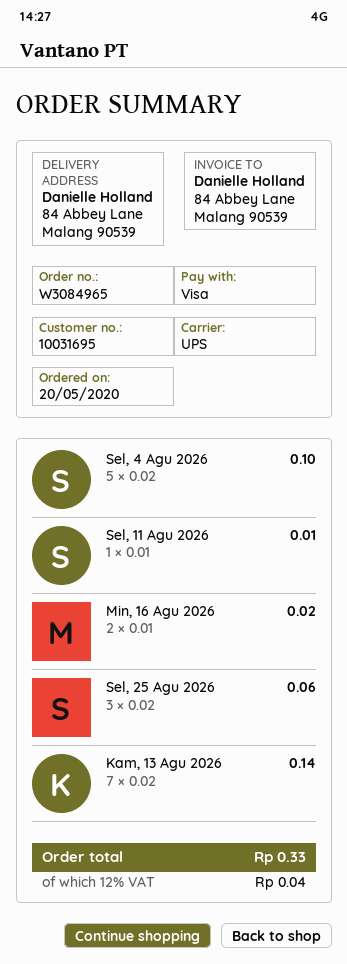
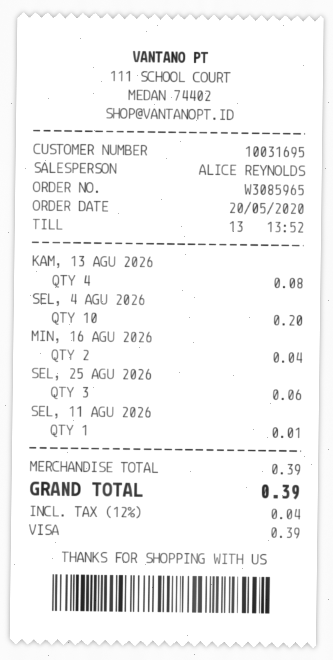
order number: W3084965 -> W3085965
Sel, 4 Agu 2026: 5 for 0.10 -> 10 for 0.20
Min, 16 Agu 2026: 2 for 0.02 -> 2 for 0.04
Kam, 13 Agu 2026: 7 for 0.14 -> 4 for 0.08
total: 0.33 -> 0.39

